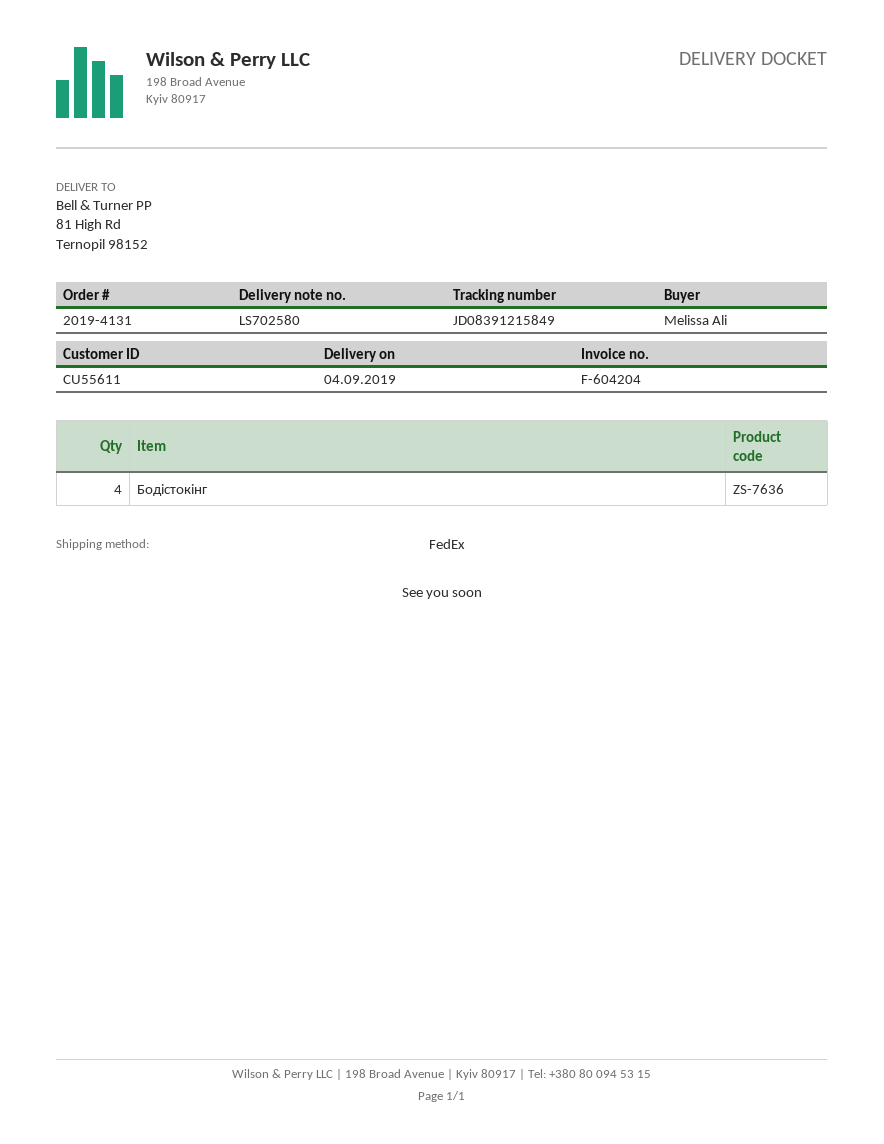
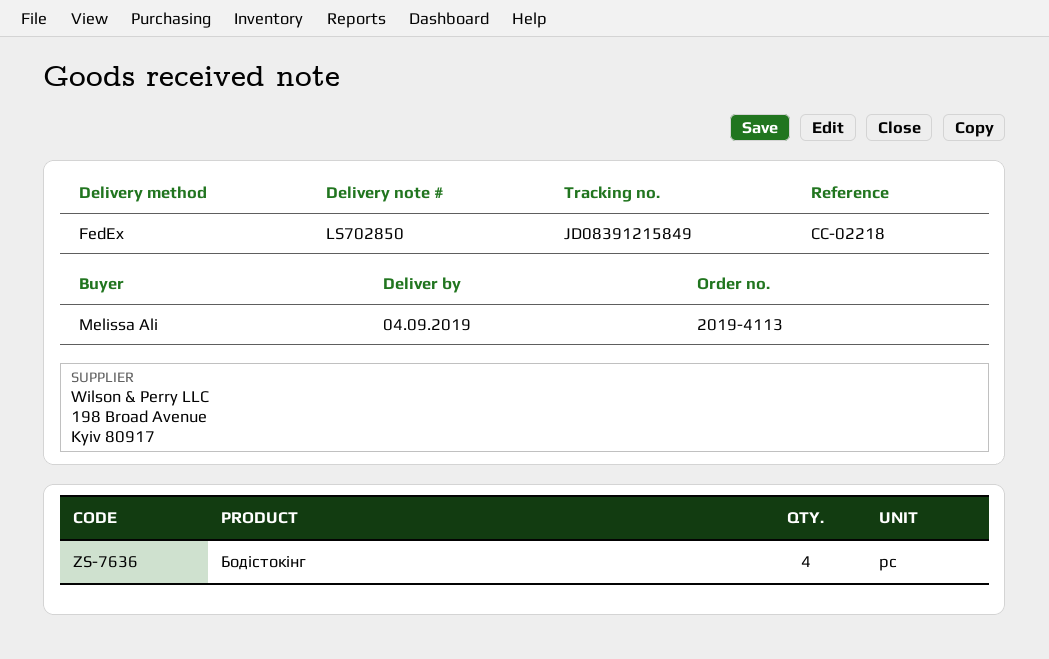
order number: 2019-4131 -> 2019-4113
delivery note number: LS702580 -> LS702850

